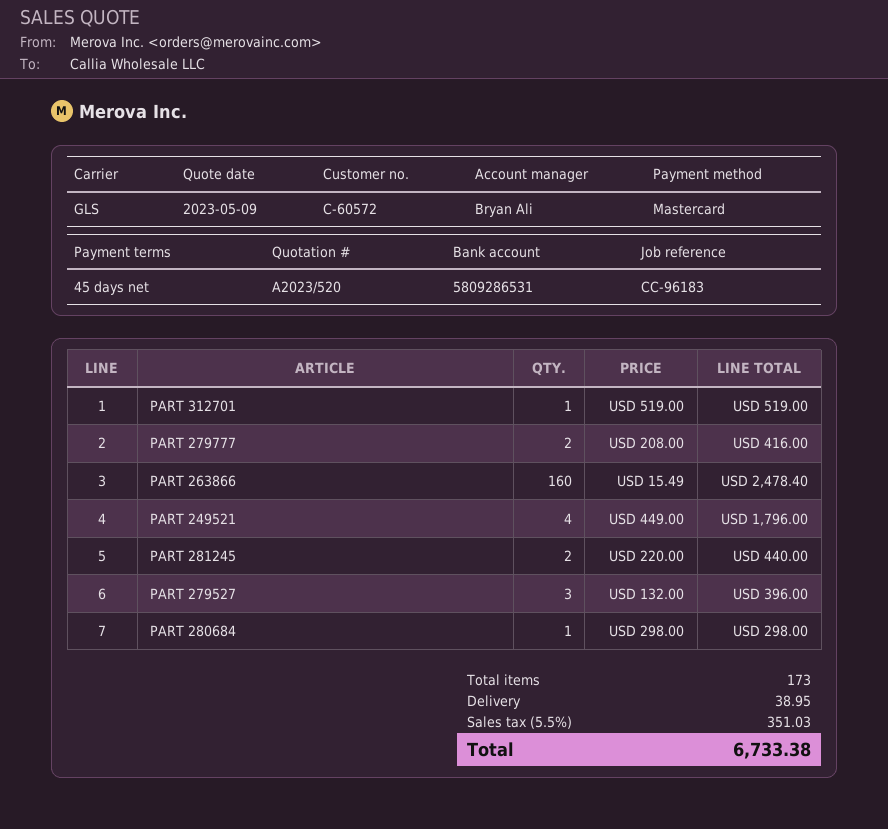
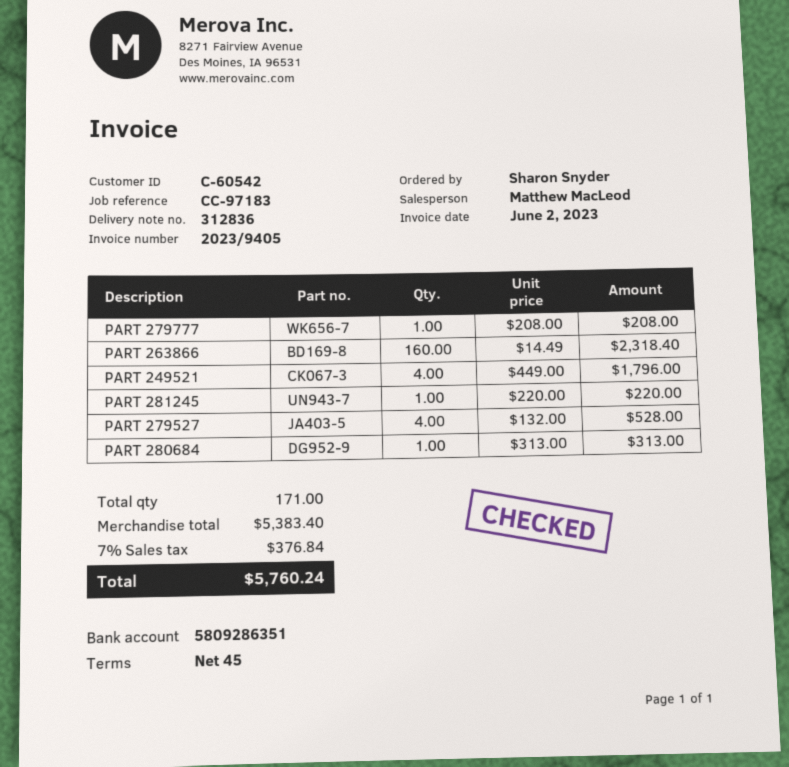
customer number: C-60572 -> C-60542
reference: CC-96183 -> CC-97183
sales rep: Bryan Ali -> Matthew MacLeod
bank account: 5809286531 -> 5809286351
PART 312701: 1 x 519.00 = 519.00 -> none
PART 279777: 2 x 208.00 = 416.00 -> 1 x 208.00 = 208.00
PART 263866: 160 x 15.49 = 2478.40 -> 160 x 14.49 = 2318.40
PART 281245: 2 x 220.00 = 440.00 -> 1 x 220.00 = 220.00
PART 279527: 3 x 132.00 = 396.00 -> 4 x 132.00 = 528.00
PART 280684: 1 x 298.00 = 298.00 -> 1 x 313.00 = 313.00
total quantity: 173 -> 171
shipping: 38.95 -> none
tax: 5.5% = 351.03 -> 7% = 376.84
total: 6733.38 -> 5760.24

